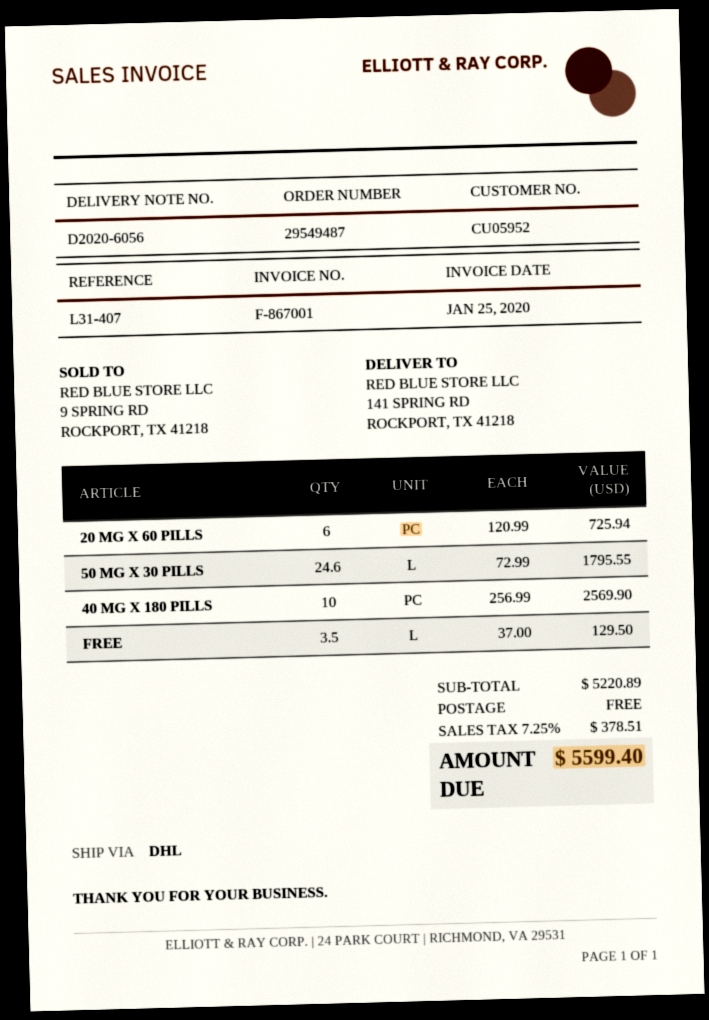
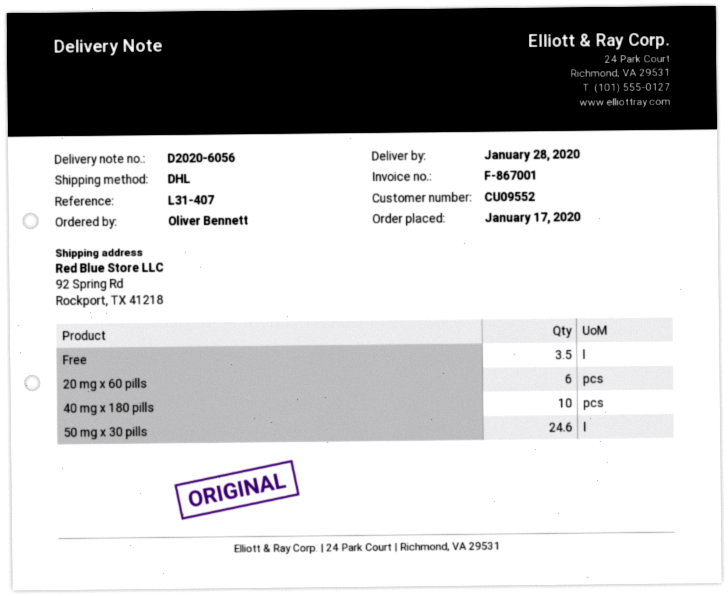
customer number: CU05952 -> CU09552
ship to: 141 SPRING RD, ROCKPORT, TX 41218 -> 92 Spring Rd, Rockport, TX 41218

